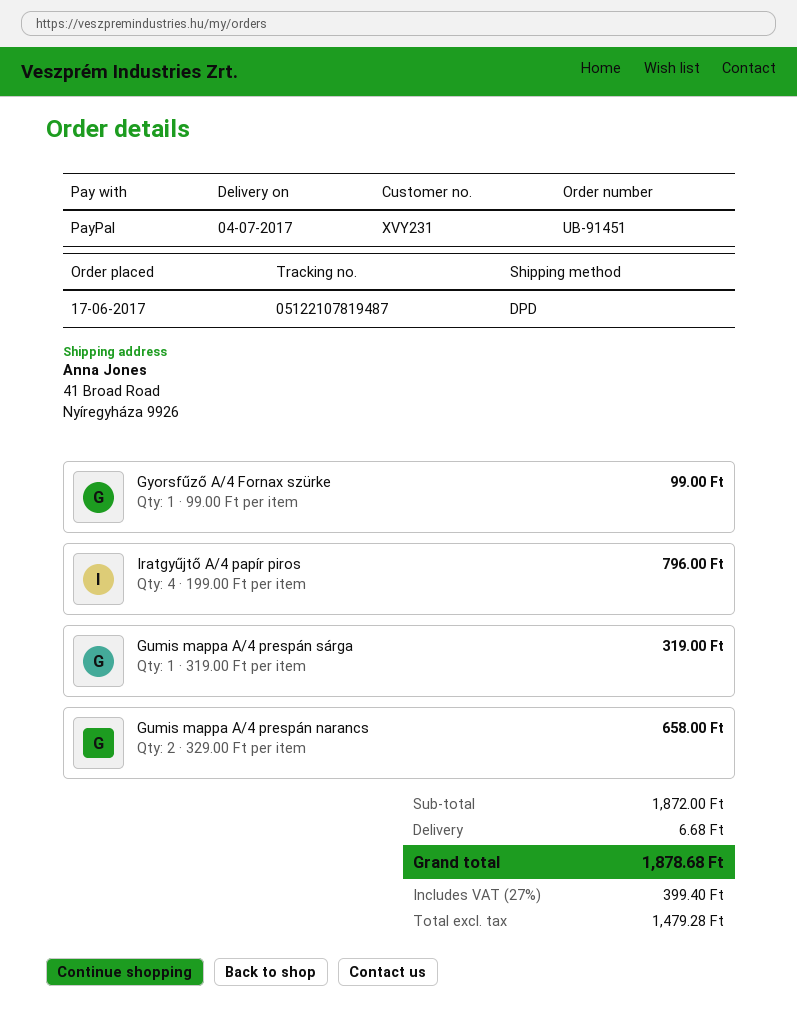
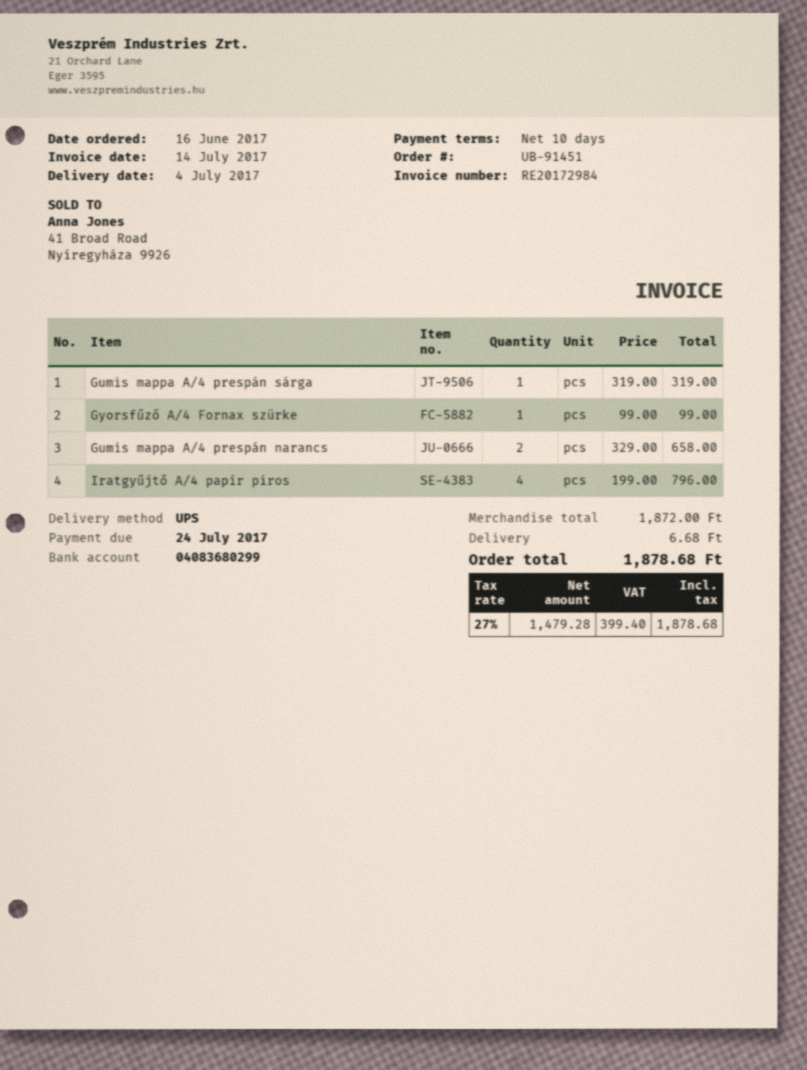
order date: 2017-06-17 -> 2017-06-16
shipping method: DPD -> UPS

